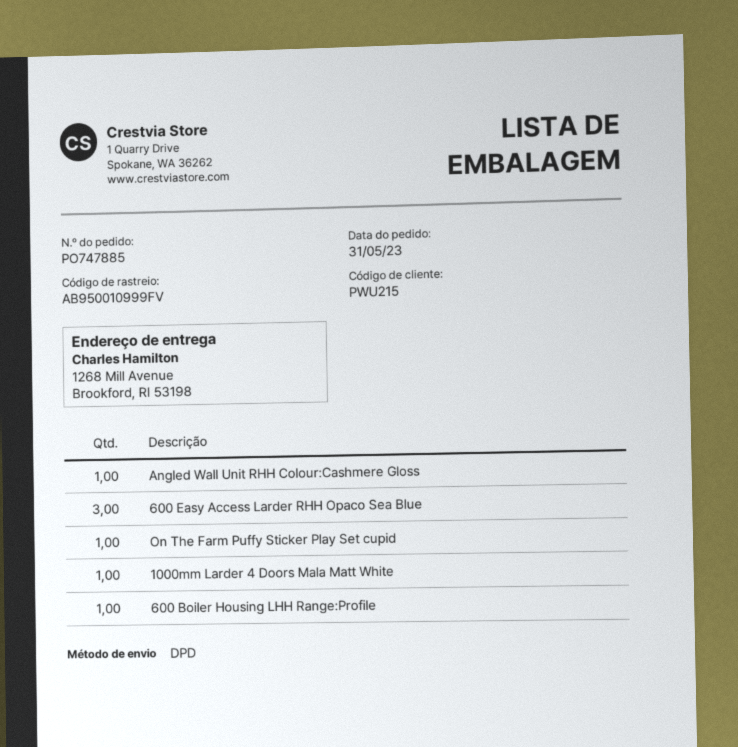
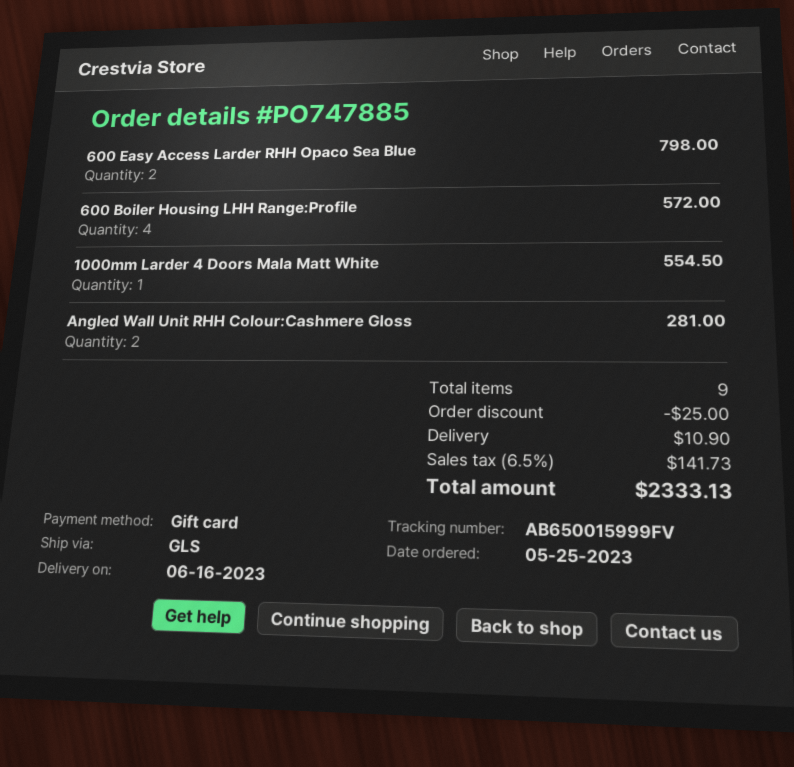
order date: 2023-05-31 -> 2023-05-25
shipping method: DPD -> GLS
tracking number: AB950010999FV -> AB650015999FV
Angled Wall Unit RHH Colour:Cashmere Gloss: 1 -> 2
600 Easy Access Larder RHH Opaco Sea Blue: 3 -> 2
On The Farm Puffy Sticker Play Set cupid: 1 -> none
600 Boiler Housing LHH Range:Profile: 1 -> 4

